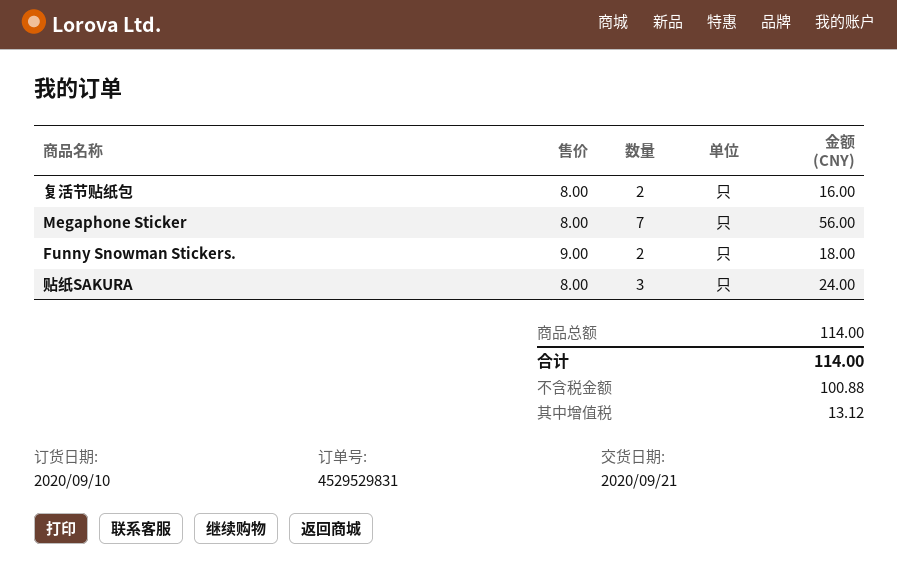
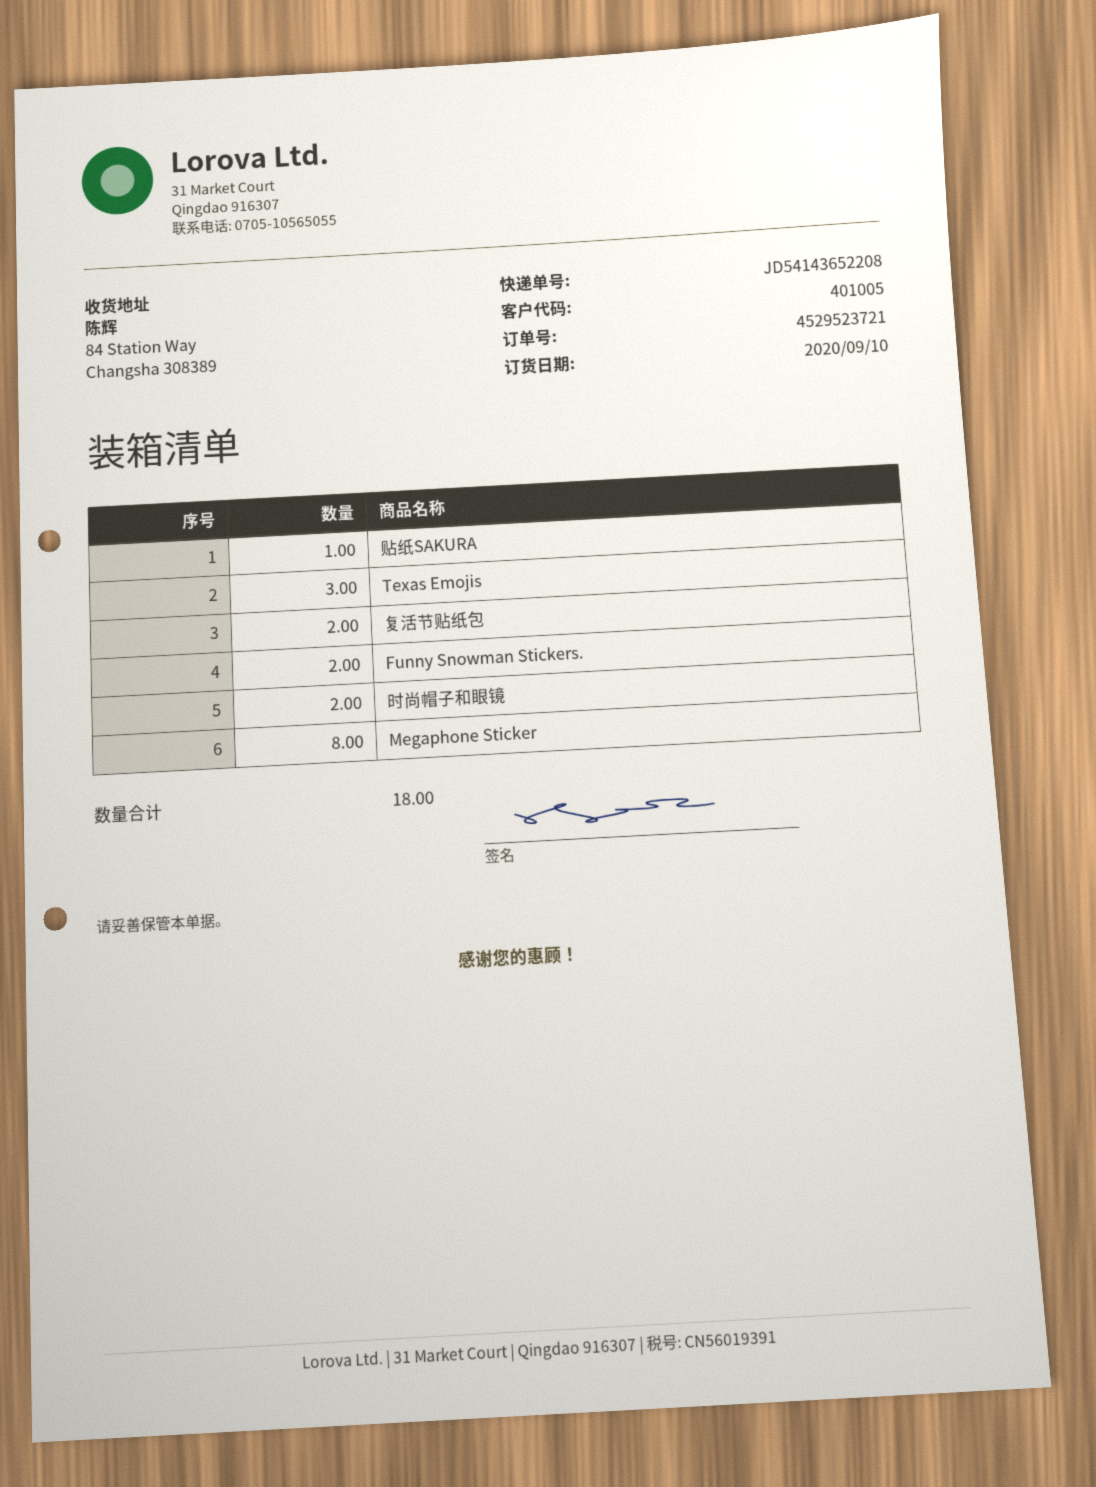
order number: 4529529831 -> 4529523721
Megaphone Sticker: 7 -> 8
贴纸SAKURA: 3 -> 1
Texas Emojis: none -> 3
时尚帽子和眼镜: none -> 2

